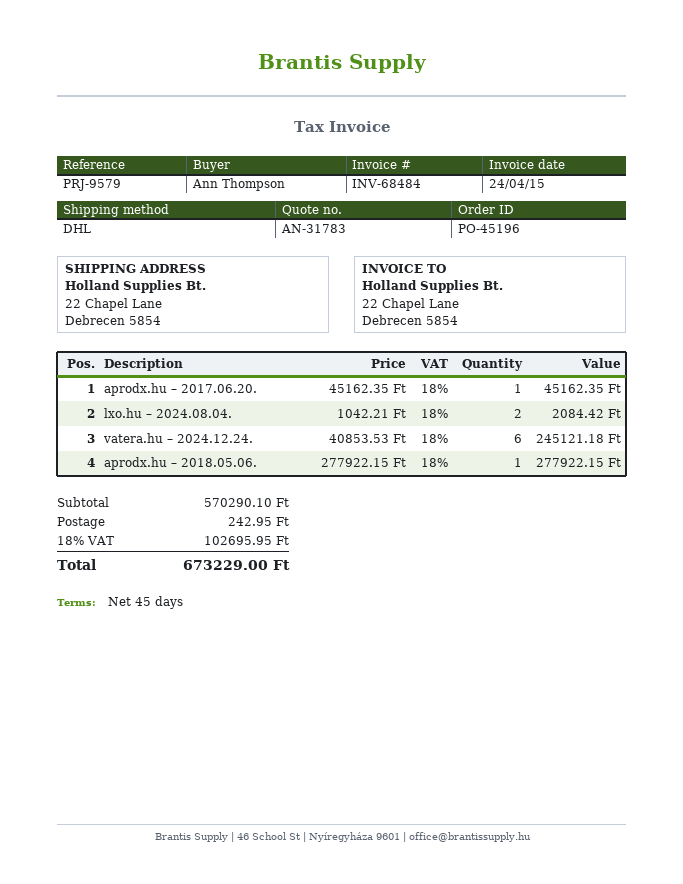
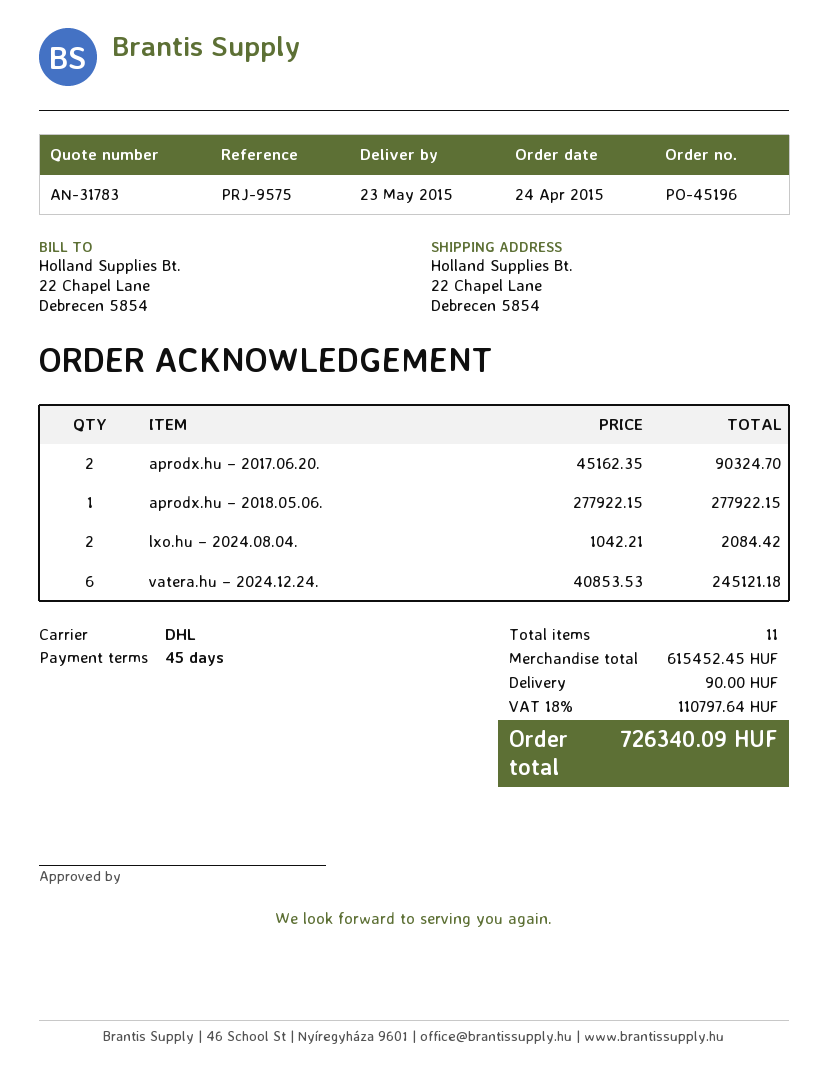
reference: PRJ-9579 -> PRJ-9575
aprodx.hu – 2017.06.20.: 1 x 45162.35 = 45162.35 -> 2 x 45162.35 = 90324.70
subtotal: 570290.10 -> 615452.45
shipping: 242.95 -> 90.00
tax: 18% = 102695.95 -> 18% = 110797.64
total: 673229.00 -> 726340.09

